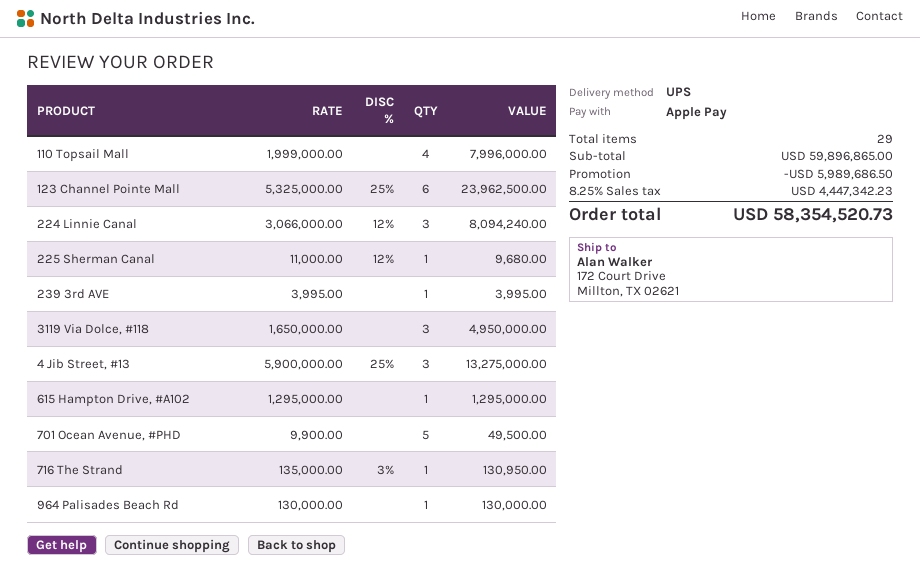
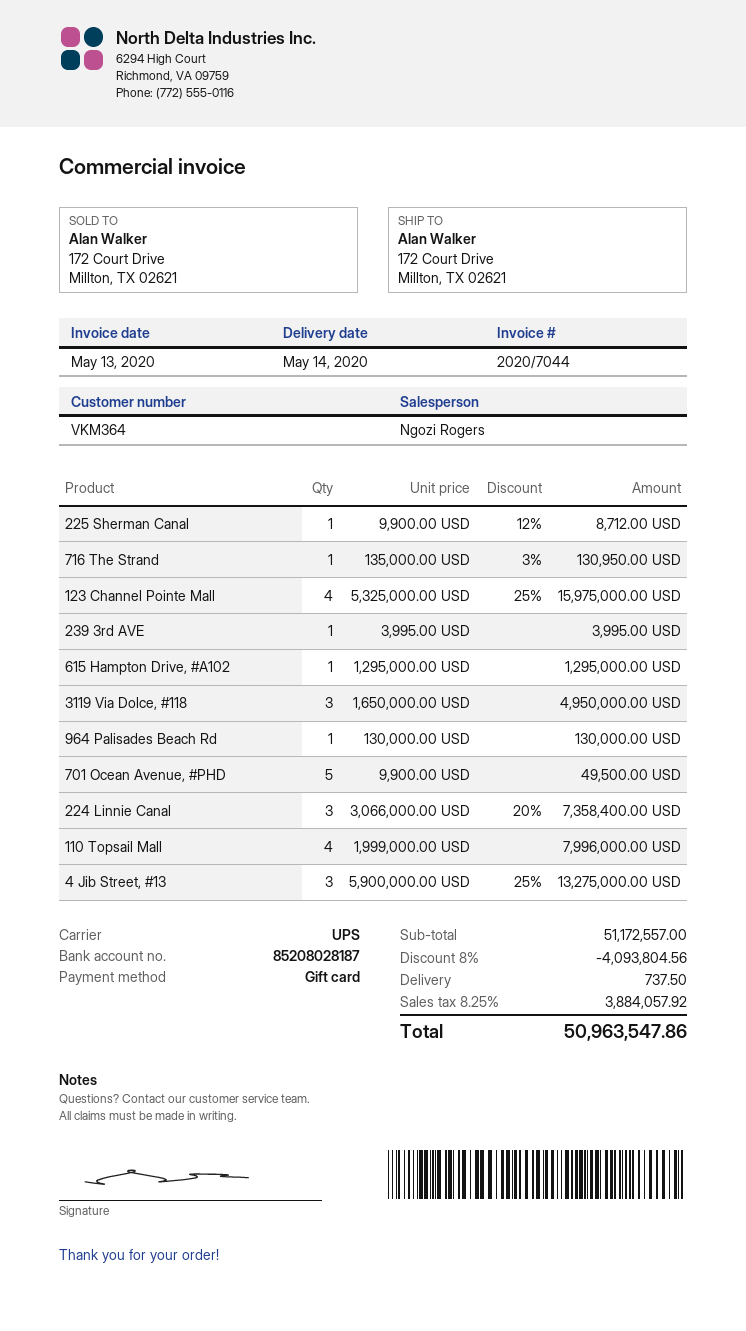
payment method: Apple Pay -> gift card
123 Channel Pointe Mall: 6 x 5325000.00 - 25% = 23962500.00 -> 4 x 5325000.00 - 25% = 15975000.00
224 Linnie Canal: 3 x 3066000.00 - 12% = 8094240.00 -> 3 x 3066000.00 - 20% = 7358400.00
225 Sherman Canal: 1 x 11000.00 - 12% = 9680.00 -> 1 x 9900.00 - 12% = 8712.00
subtotal: 59896865.00 -> 51172557.00
discount: 5989686.50 -> 4093804.56
shipping: none -> 737.50
tax: 8.25% = 4447342.23 -> 8.25% = 3884057.92
total: 58354520.73 -> 50963547.86

